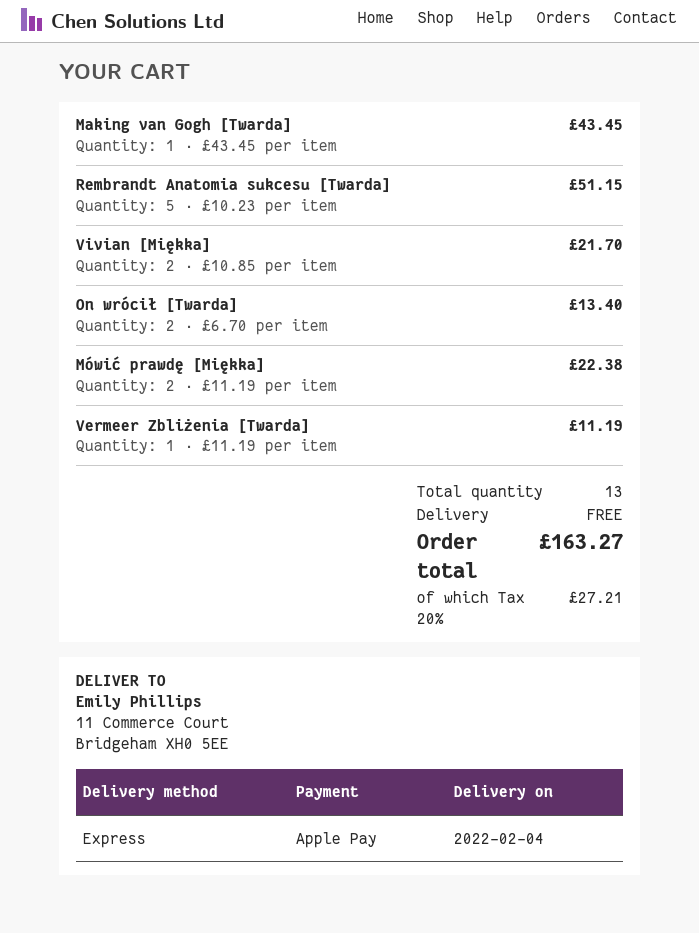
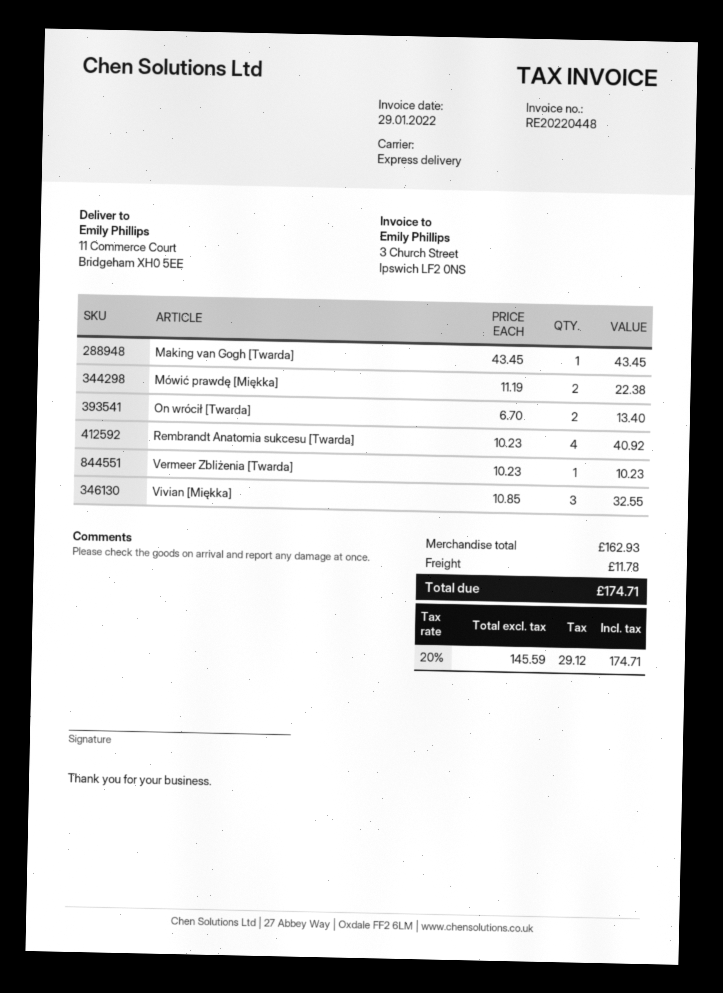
Rembrandt Anatomia sukcesu [Twarda]: 5 x 10.23 = 51.15 -> 4 x 10.23 = 40.92
Vivian [Miękka]: 2 x 10.85 = 21.70 -> 3 x 10.85 = 32.55
Vermeer Zbliżenia [Twarda]: 1 x 11.19 = 11.19 -> 1 x 10.23 = 10.23
shipping: 0.00 -> 11.78
tax: 20% = 27.21 -> 20% = 29.12
total: 163.27 -> 174.71

